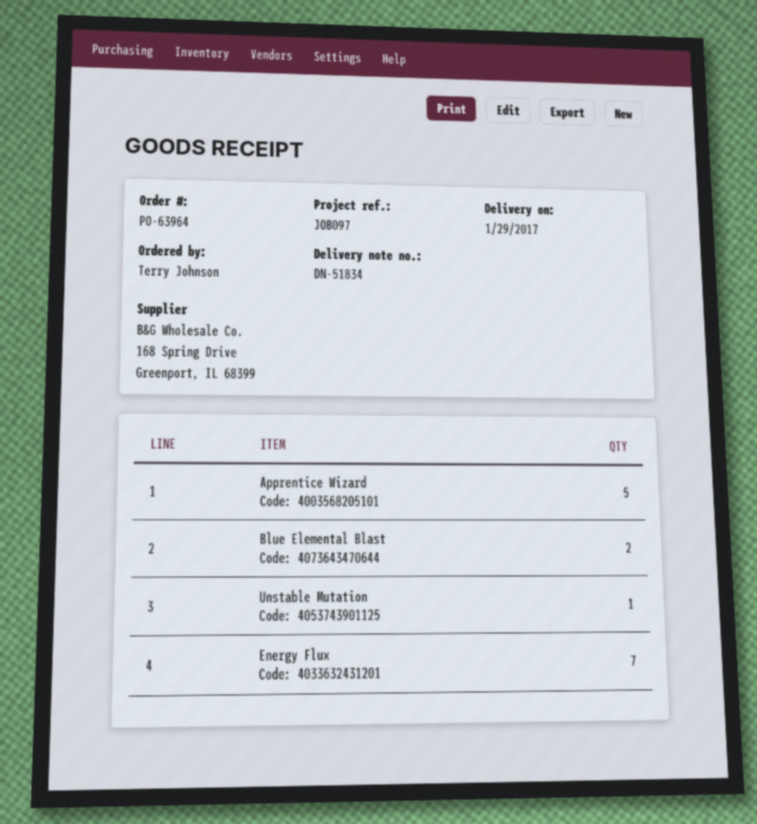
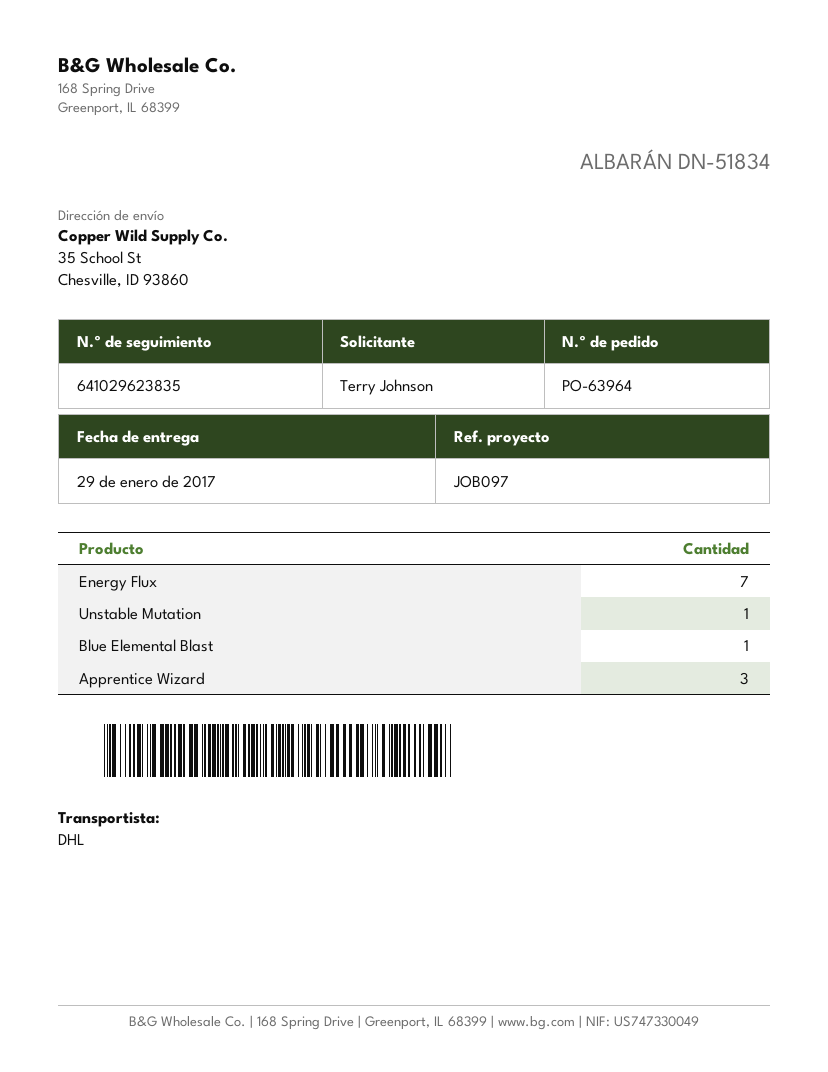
Apprentice Wizard: 5 -> 3
Blue Elemental Blast: 2 -> 1

